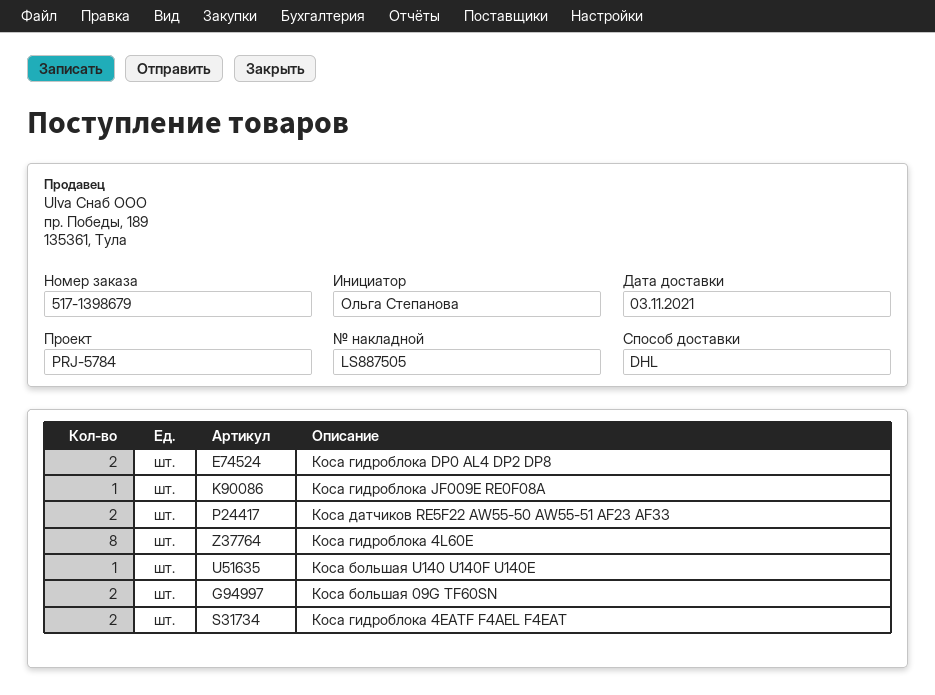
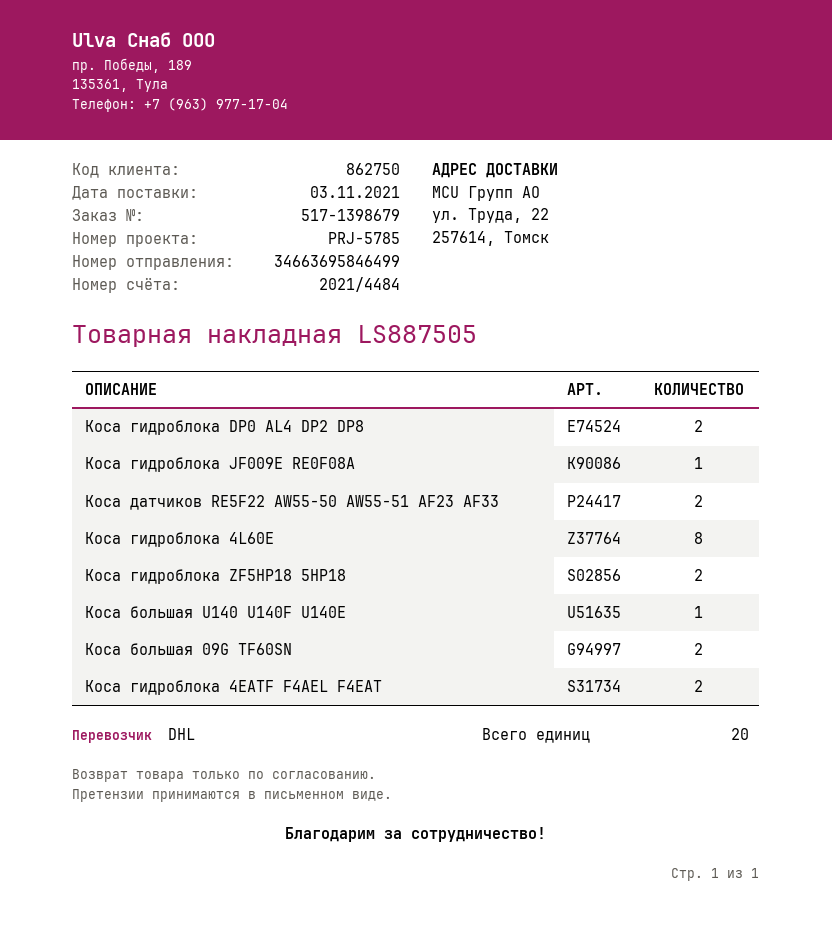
reference: PRJ-5784 -> PRJ-5785
Коса гидроблока ZF5HP18 5HP18: none -> 2

